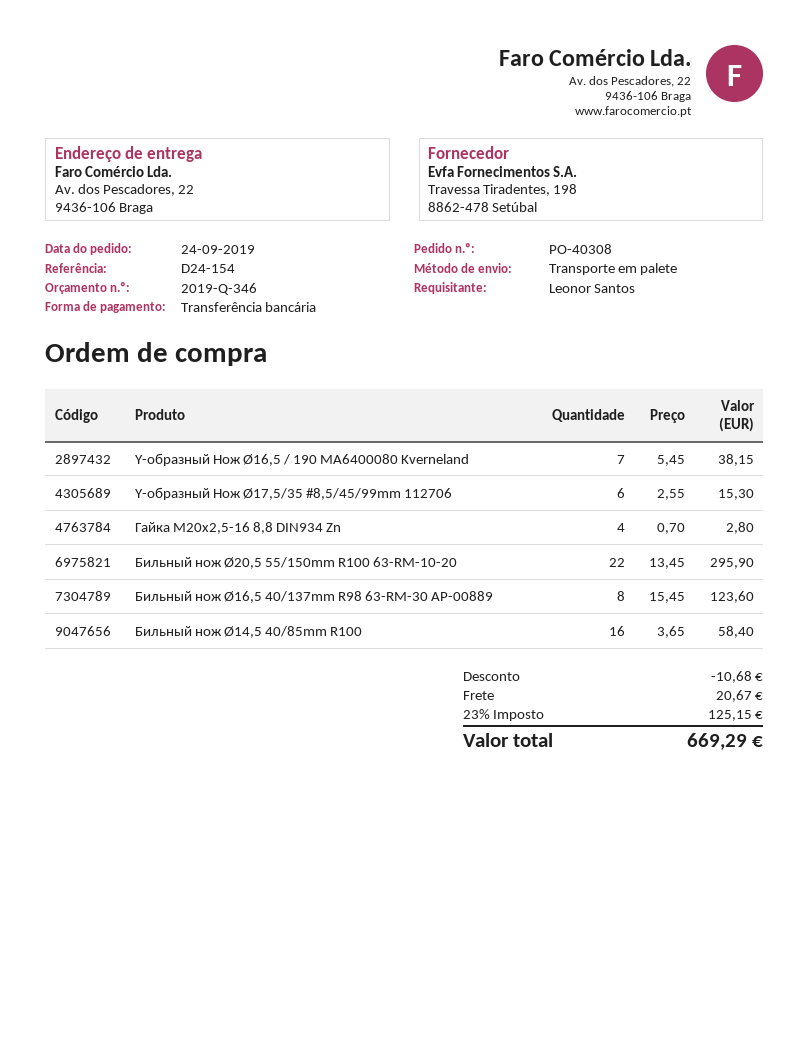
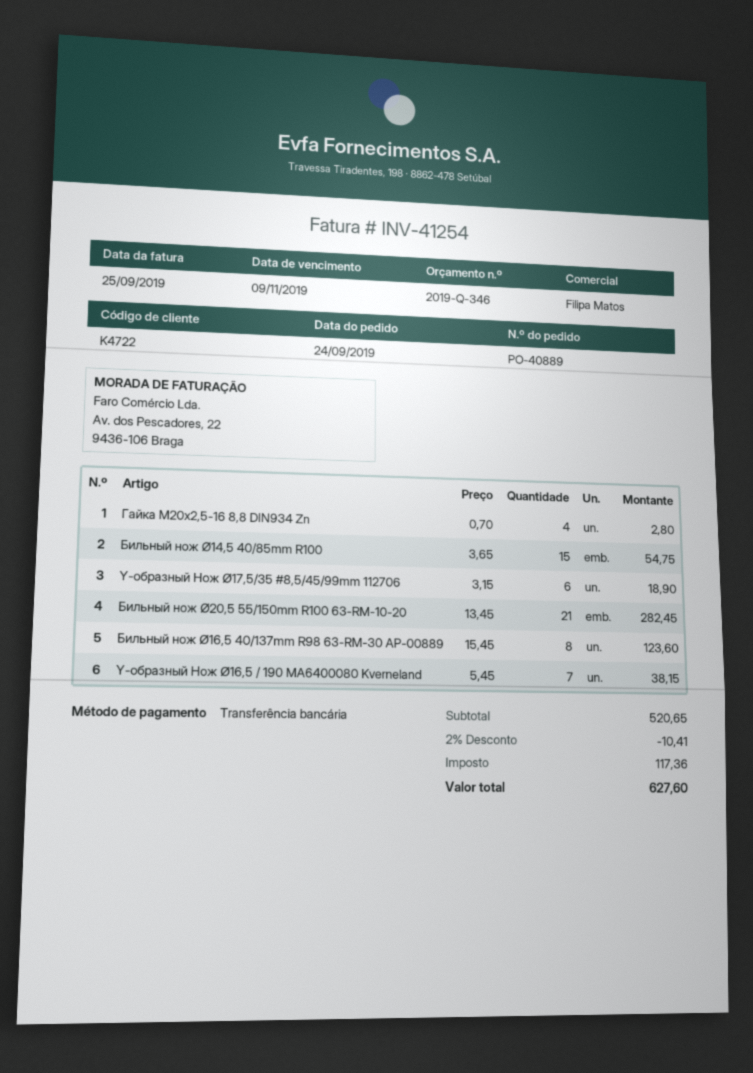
order number: PO-40308 -> PO-40889
Y-образный Нож Ø17,5/35 #8,5/45/99mm 112706: 6 x 2.55 = 15.30 -> 6 x 3.15 = 18.90
Бильный нож Ø20,5 55/150mm R100 63-RM-10-20: 22 x 13.45 = 295.90 -> 21 x 13.45 = 282.45
Бильный нож Ø14,5 40/85mm R100: 16 x 3.65 = 58.40 -> 15 x 3.65 = 54.75
discount: 10.68 -> 10.41
shipping: 20.67 -> none
tax: 125.15 -> 117.36
total: 669.29 -> 627.60

